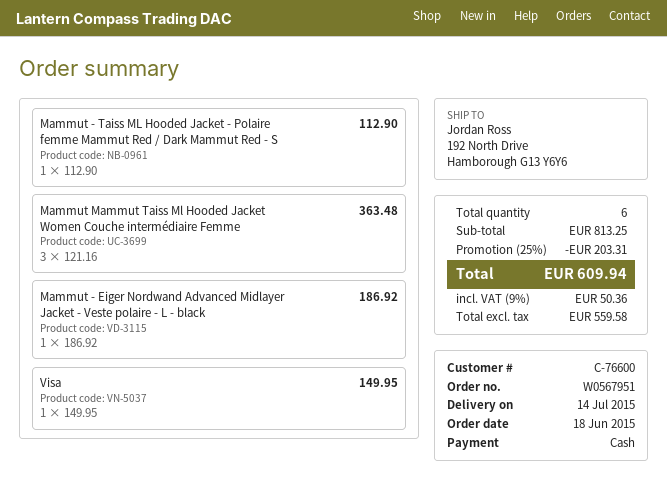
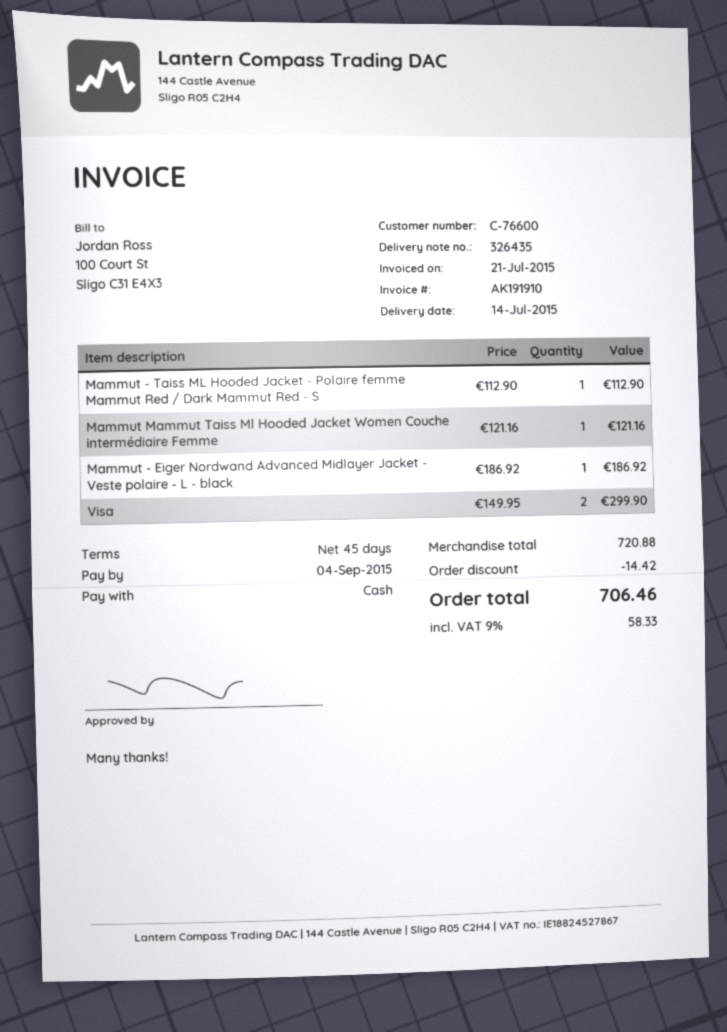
Mammut Mammut Taiss Ml Hooded Jacket Women Couche intermédiaire Femme: 3 x 121.16 = 363.48 -> 1 x 121.16 = 121.16
Visa: 1 x 149.95 = 149.95 -> 2 x 149.95 = 299.90
subtotal: 813.25 -> 720.88
discount: 203.31 -> 14.42
tax: 9% = 50.36 -> 9% = 58.33
total: 609.94 -> 706.46

